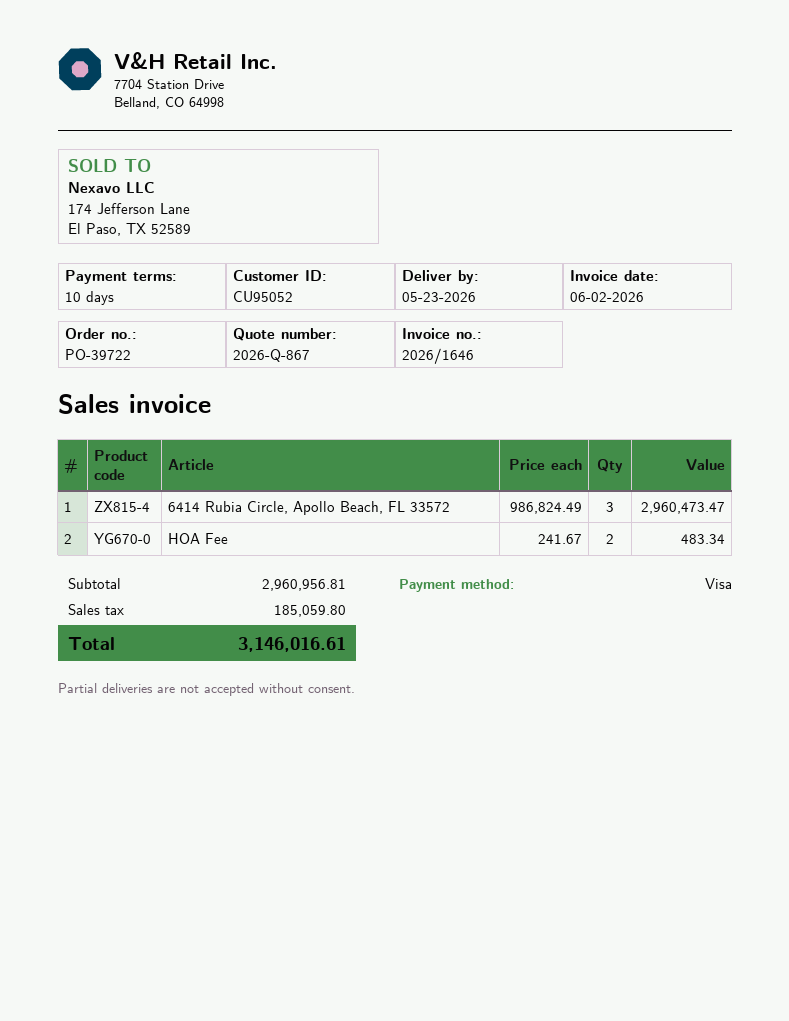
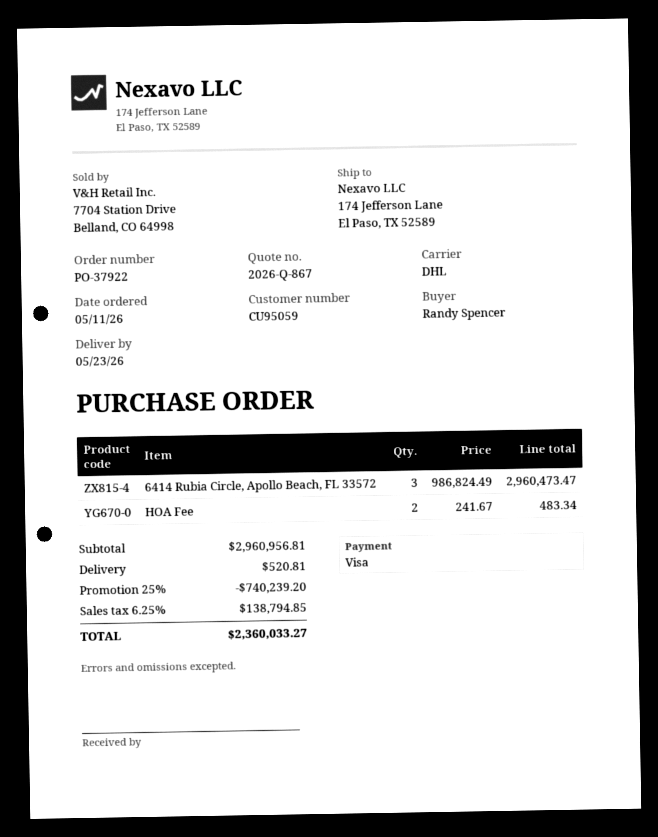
order number: PO-39722 -> PO-37922
customer number: CU95052 -> CU95059
discount: none -> 25% = 740239.20
shipping: none -> 520.81
tax: 185059.80 -> 138794.85
total: 3146016.61 -> 2360033.27

